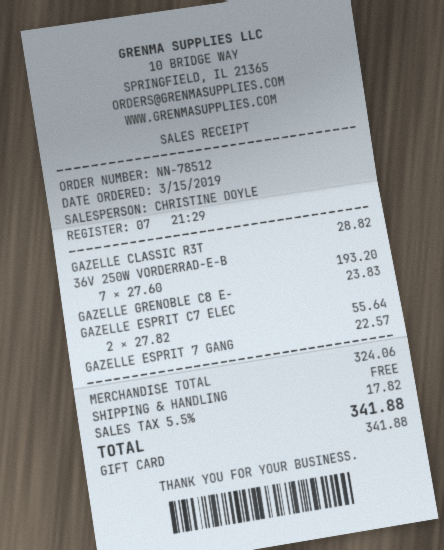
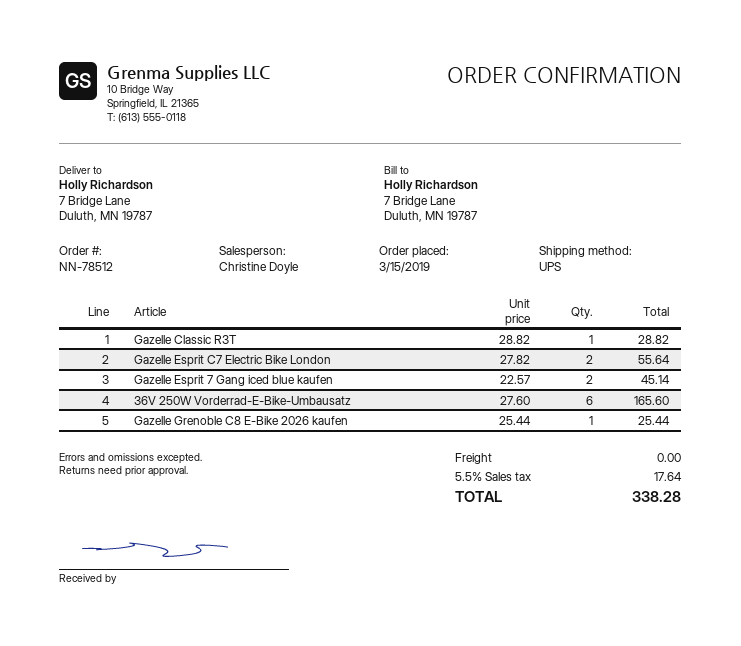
36V 250W VORDERRAD-E-B: 7 x 27.60 = 193.20 -> 6 x 27.60 = 165.60
GAZELLE GRENOBLE C8 E-: 1 x 23.83 = 23.83 -> 1 x 25.44 = 25.44
GAZELLE ESPRIT 7 GANG: 1 x 22.57 = 22.57 -> 2 x 22.57 = 45.14
tax: 5.5% = 17.82 -> 5.5% = 17.64
total: 341.88 -> 338.28

